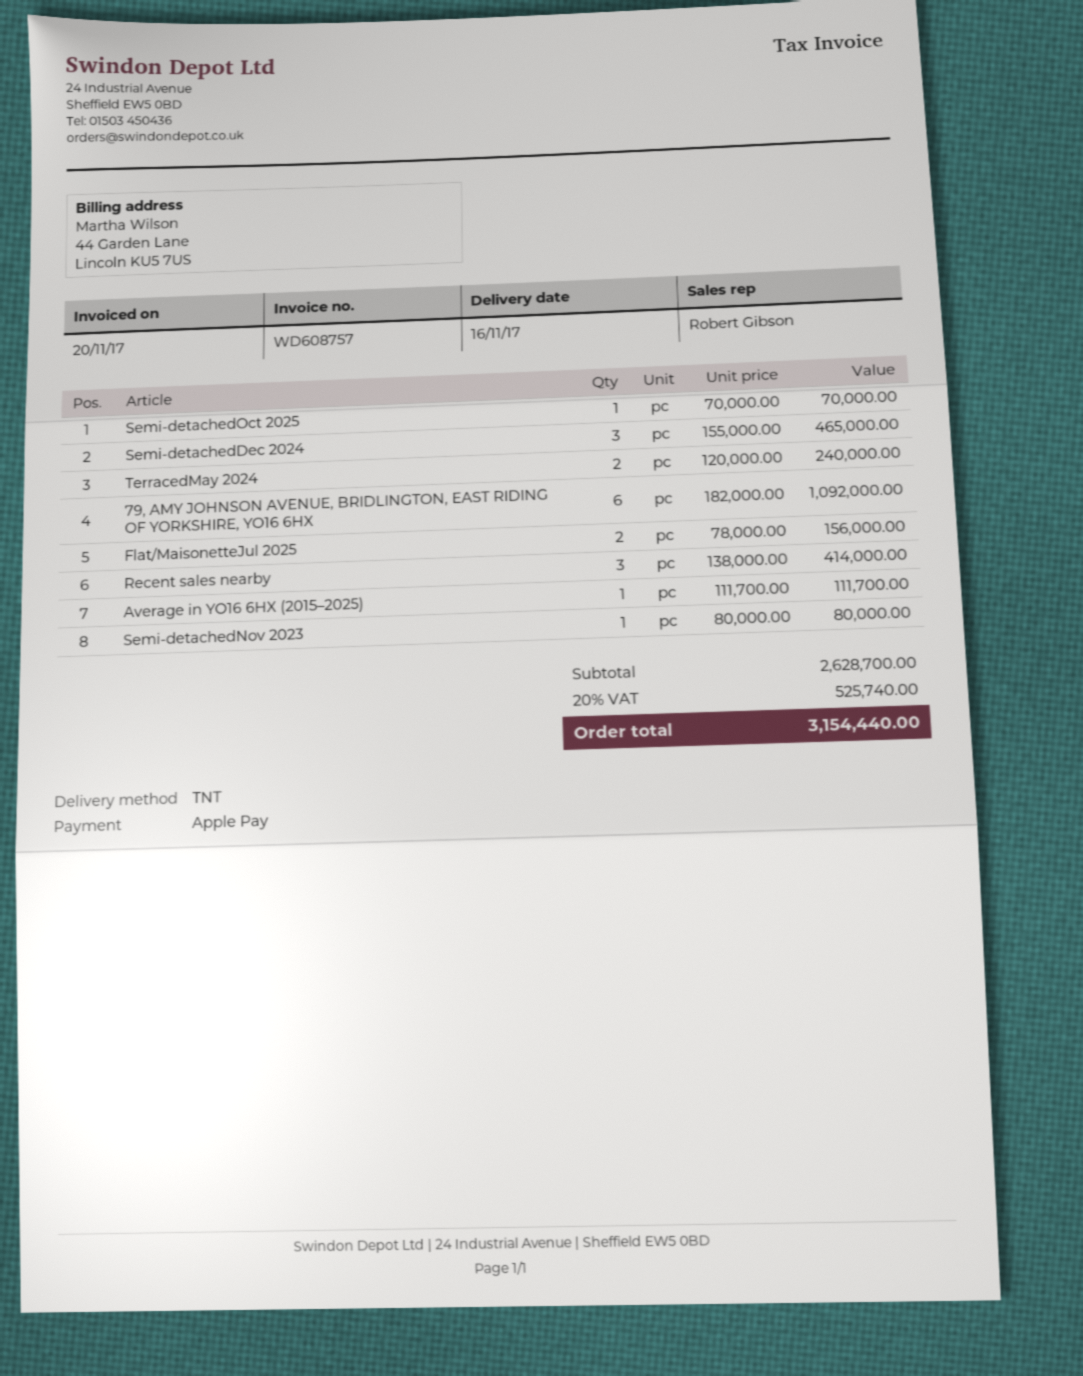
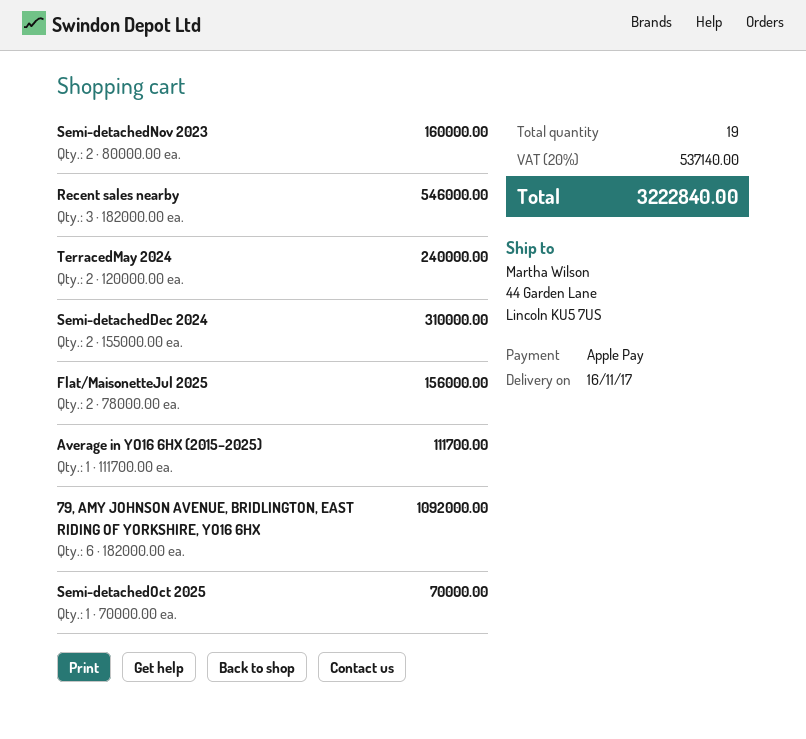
Semi-detachedDec 2024: 3 x 155000.00 = 465000.00 -> 2 x 155000.00 = 310000.00
Recent sales nearby: 3 x 138000.00 = 414000.00 -> 3 x 182000.00 = 546000.00
Semi-detachedNov 2023: 1 x 80000.00 = 80000.00 -> 2 x 80000.00 = 160000.00
tax: 20% = 525740.00 -> 20% = 537140.00
total: 3154440.00 -> 3222840.00

